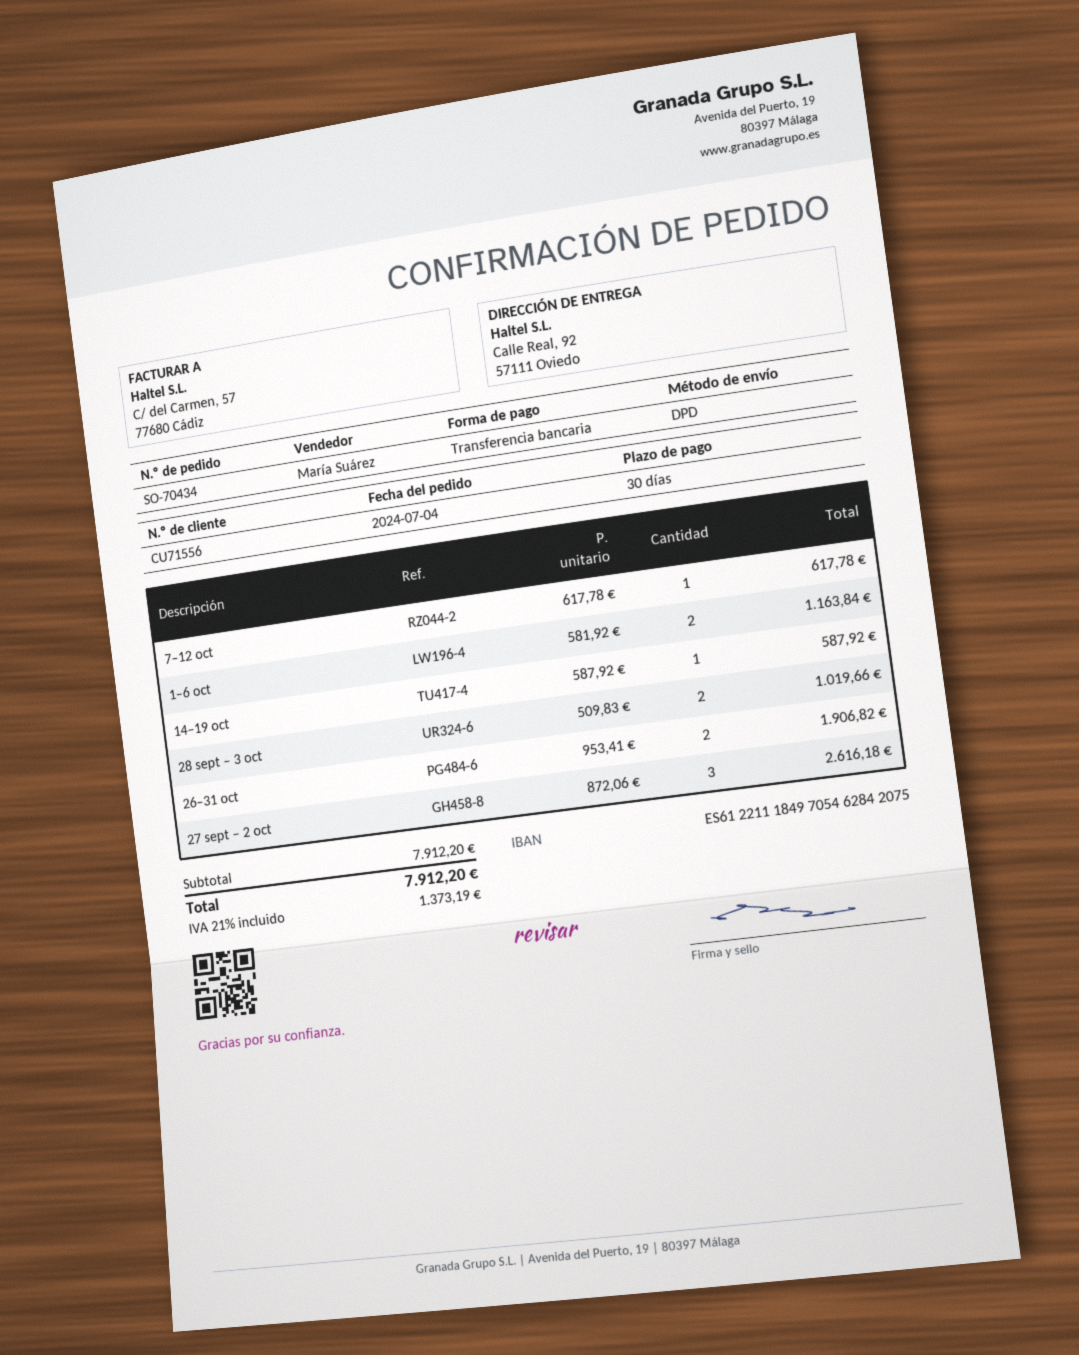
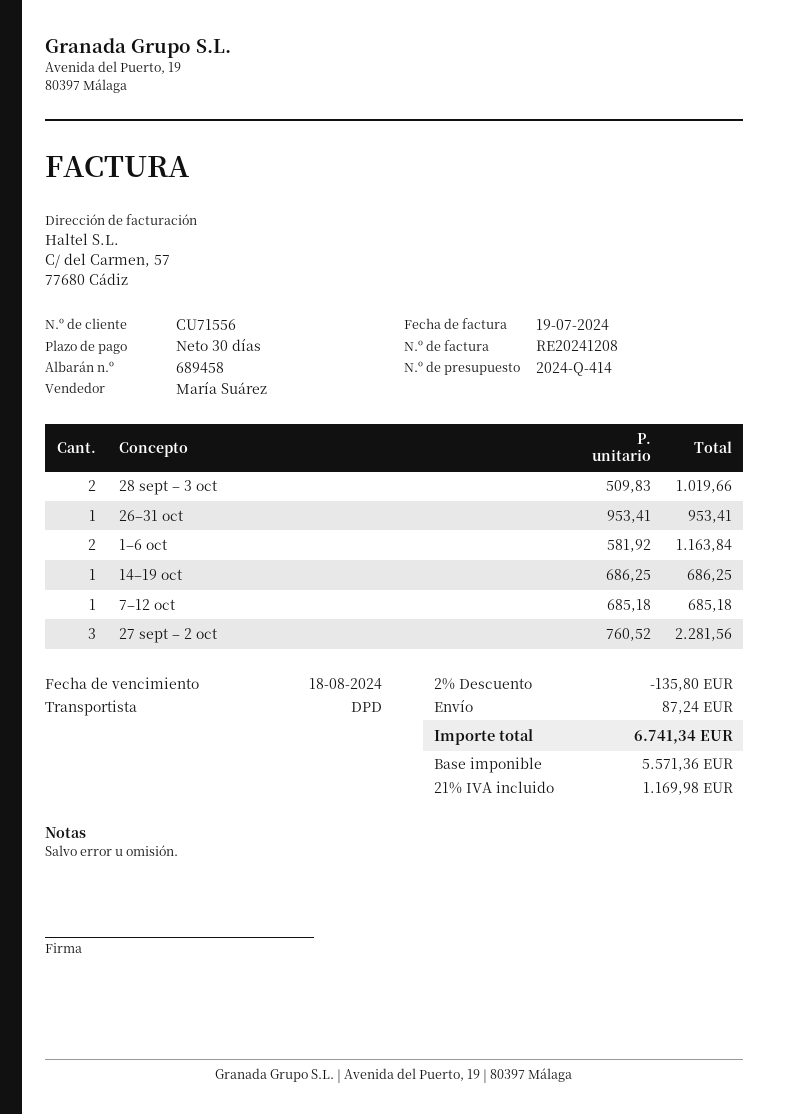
7–12 oct: 1 x 617.78 = 617.78 -> 1 x 685.18 = 685.18
14–19 oct: 1 x 587.92 = 587.92 -> 1 x 686.25 = 686.25
26–31 oct: 2 x 953.41 = 1906.82 -> 1 x 953.41 = 953.41
27 sept – 2 oct: 3 x 872.06 = 2616.18 -> 3 x 760.52 = 2281.56
discount: none -> 2% = 135.80
shipping: none -> 87.24
tax: 21% = 1373.19 -> 21% = 1169.98
total: 7912.20 -> 6741.34

